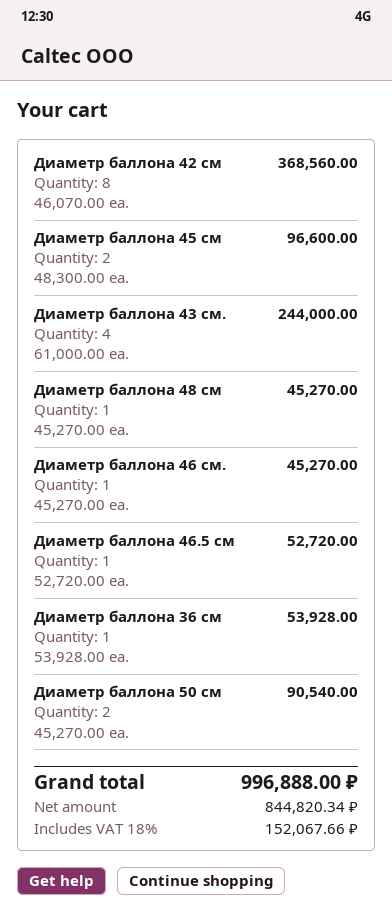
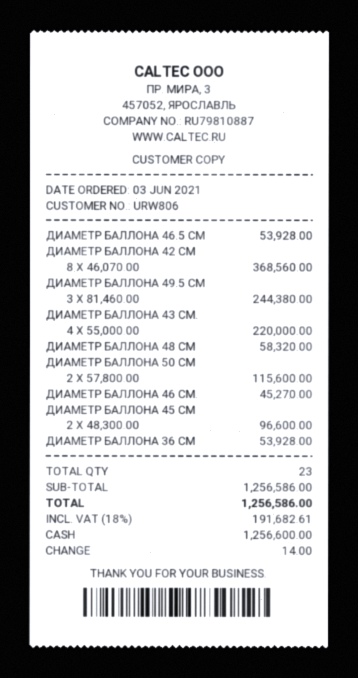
Диаметр баллона 43 см.: 4 x 61000.00 = 244000.00 -> 4 x 55000.00 = 220000.00
Диаметр баллона 48 см: 1 x 45270.00 = 45270.00 -> 1 x 58320.00 = 58320.00
Диаметр баллона 46.5 см: 1 x 52720.00 = 52720.00 -> 1 x 53928.00 = 53928.00
Диаметр баллона 50 см: 2 x 45270.00 = 90540.00 -> 2 x 57800.00 = 115600.00
ДИАМЕТР БАЛЛОНА 49.5 СМ: none -> 3 x 81460.00 = 244380.00
tax: 18% = 152067.66 -> 18% = 191682.61
total: 996888.00 -> 1256586.00

